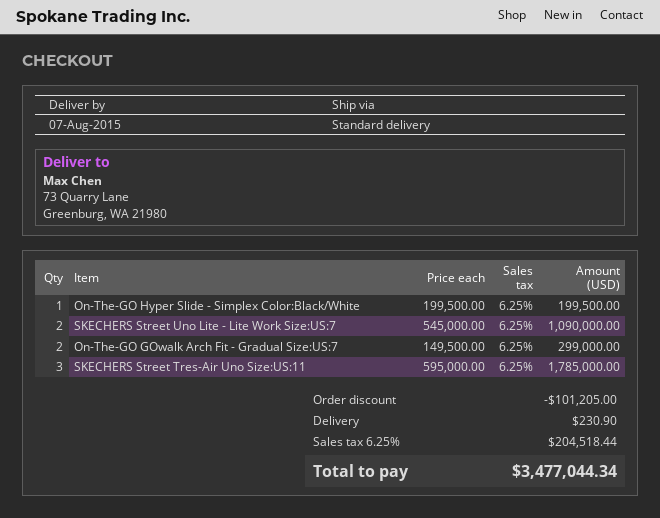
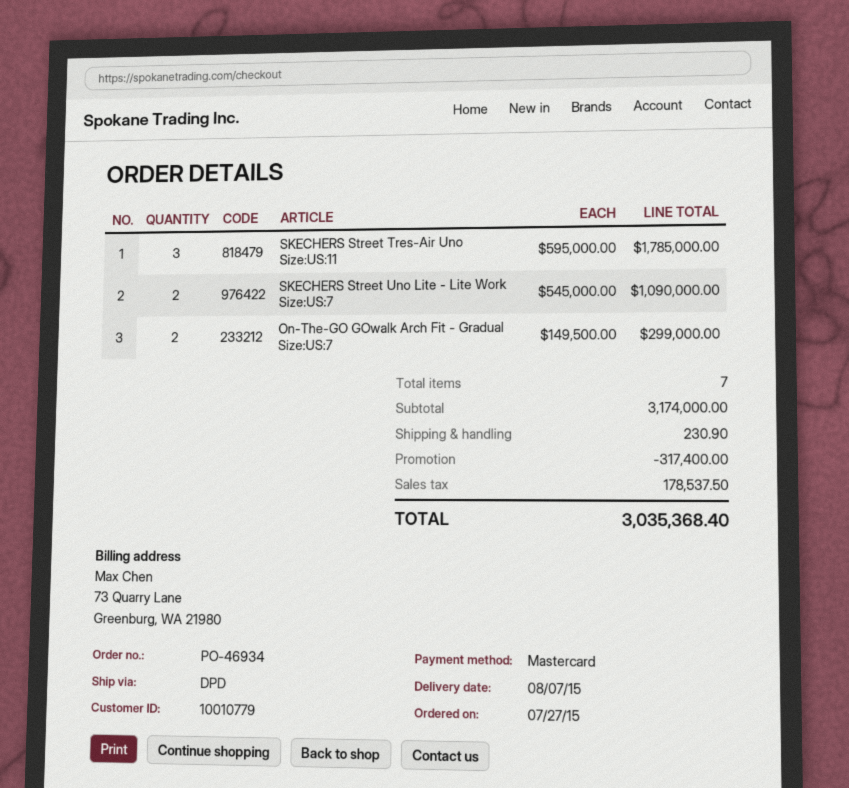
shipping method: standard -> DPD
On-The-GO Hyper Slide - Simplex Color:Black/White: 1 x 199500.00 = 199500.00 -> none
discount: 101205.00 -> 317400.00
tax: 204518.44 -> 178537.50
total: 3477044.34 -> 3035368.40

